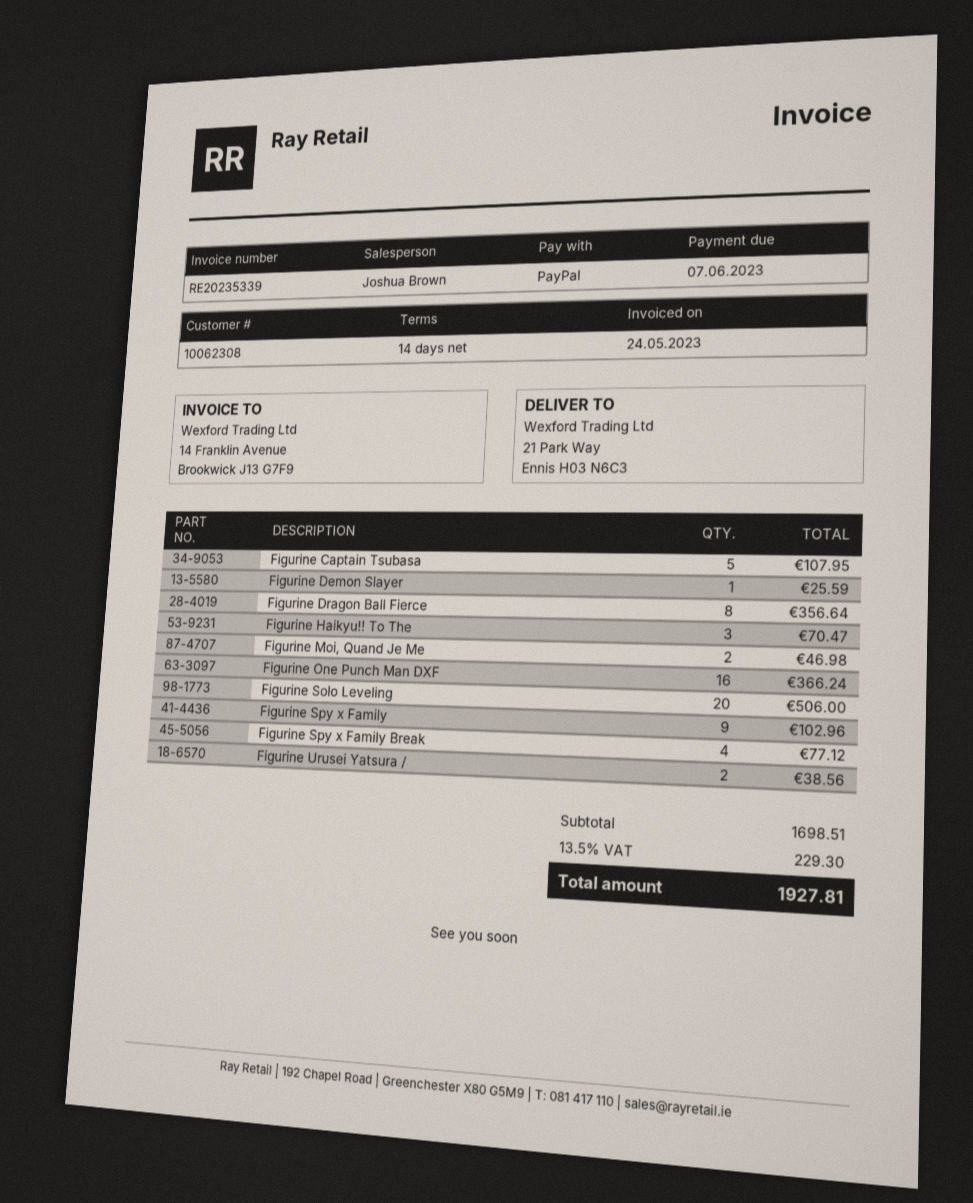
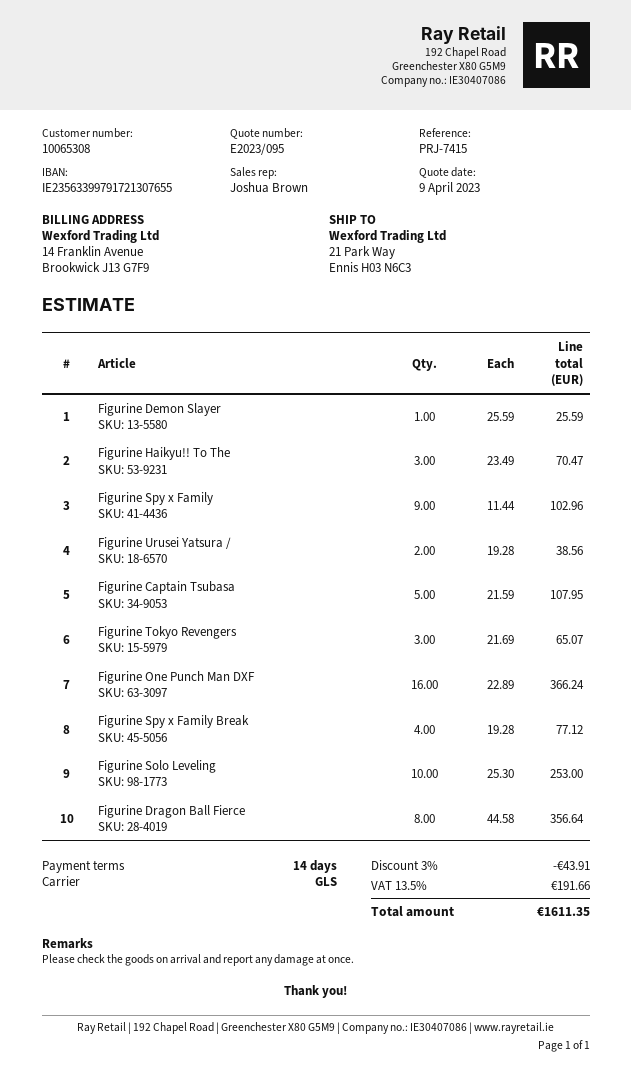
customer number: 10062308 -> 10065308
Figurine Moi, Quand Je Me: 2 for 46.98 -> none
Figurine Solo Leveling: 20 for 506.00 -> 10 for 253.00
Figurine Tokyo Revengers: none -> 3 for 65.07
discount: none -> 3% = 43.91
tax: 13.5% = 229.30 -> 13.5% = 191.66
total: 1927.81 -> 1611.35

